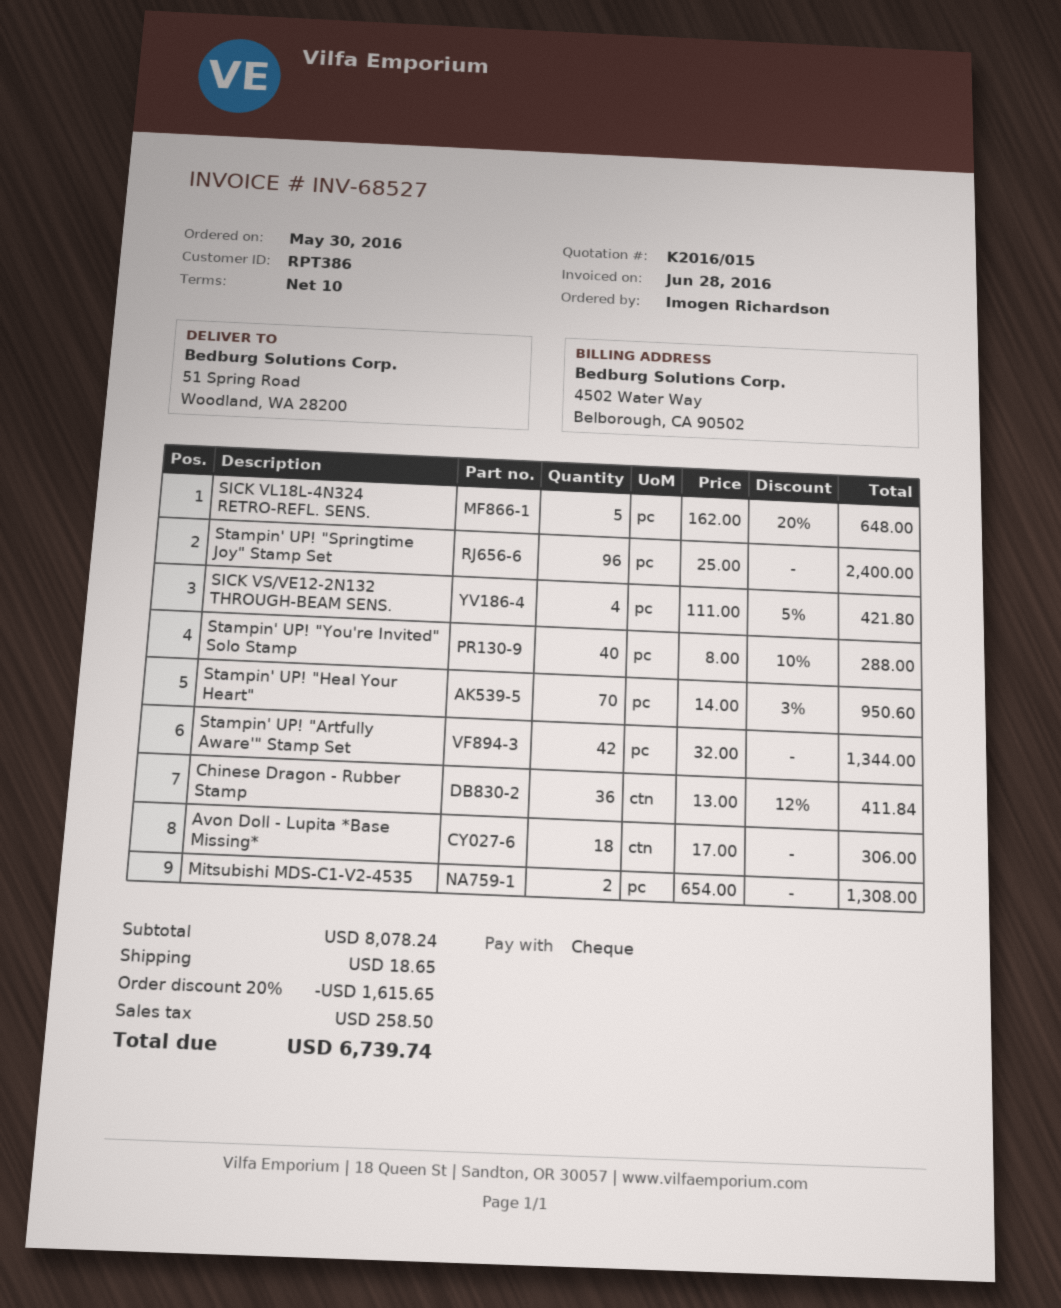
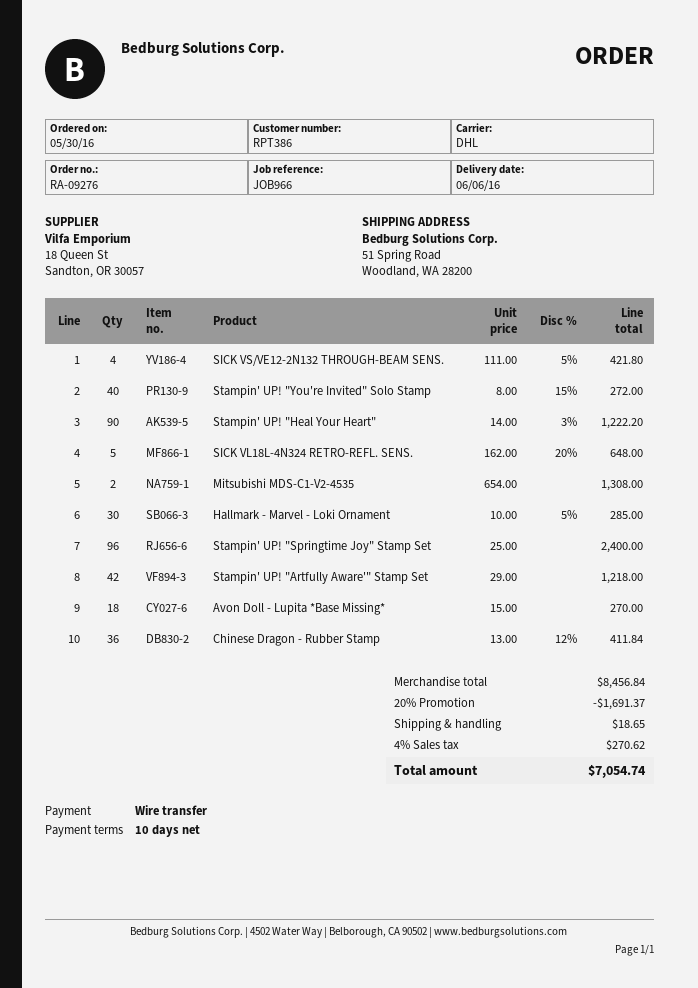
payment method: cheque -> bank transfer
Stampin' UP! "You're Invited" Solo Stamp: 40 x 8.00 - 10% = 288.00 -> 40 x 8.00 - 15% = 272.00
Stampin' UP! "Heal Your Heart": 70 x 14.00 - 3% = 950.60 -> 90 x 14.00 - 3% = 1222.20
Stampin' UP! "Artfully Aware'" Stamp Set: 42 x 32.00 = 1344.00 -> 42 x 29.00 = 1218.00
Avon Doll - Lupita *Base Missing*: 18 x 17.00 = 306.00 -> 18 x 15.00 = 270.00
Hallmark - Marvel - Loki Ornament: none -> 30 x 10.00 - 5% = 285.00
subtotal: 8078.24 -> 8456.84
discount: 20% = 1615.65 -> 20% = 1691.37
tax: 258.50 -> 270.62
total: 6739.74 -> 7054.74

